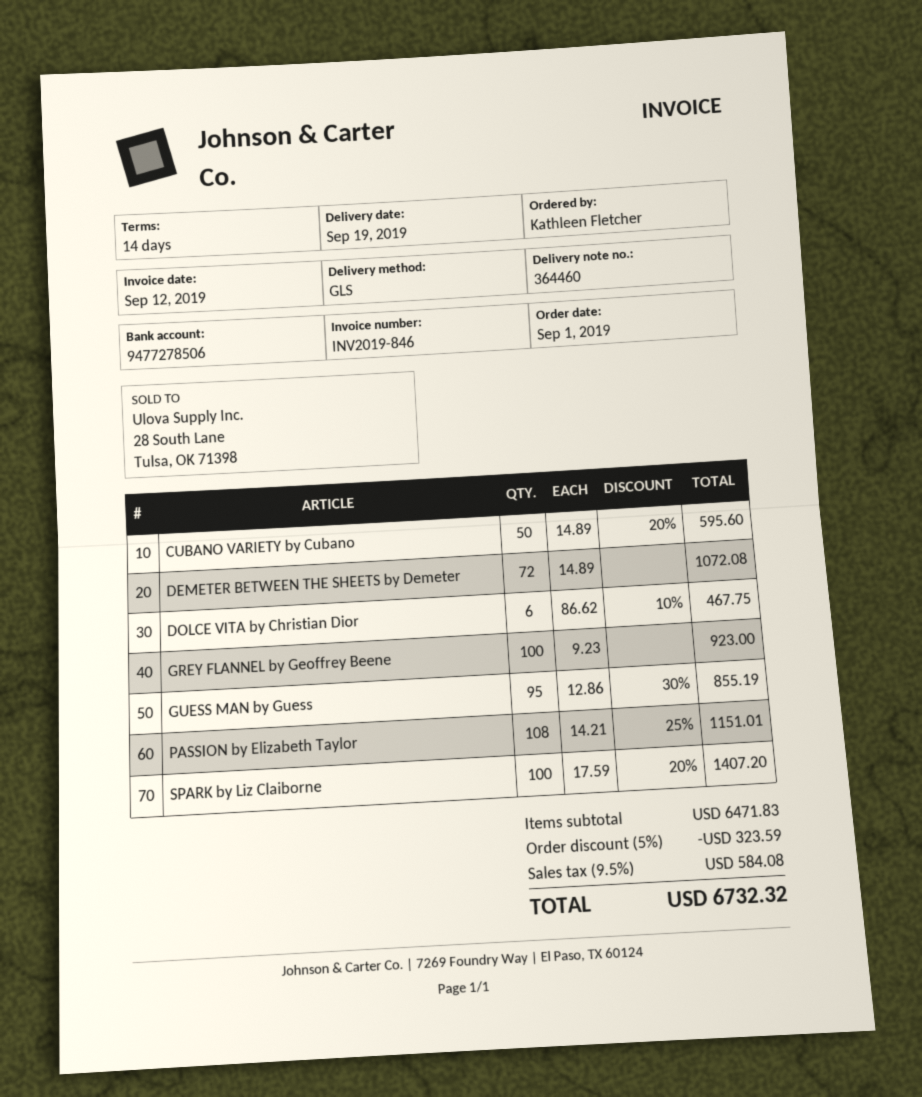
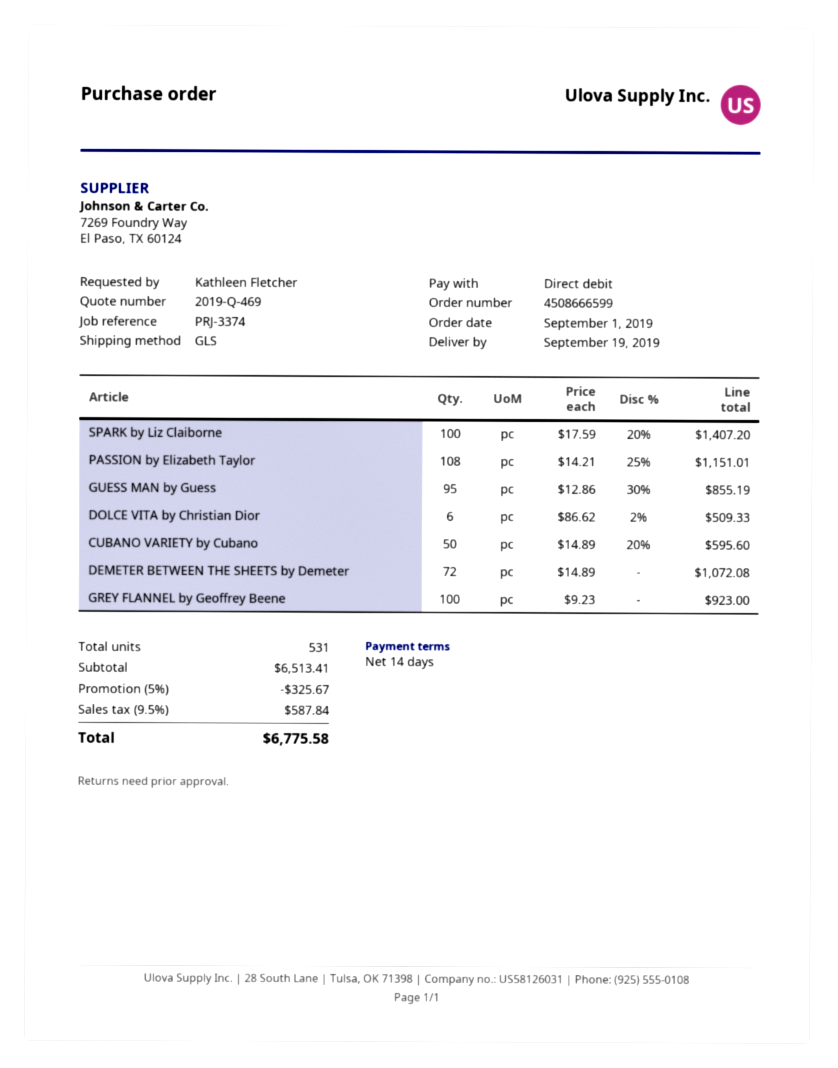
DOLCE VITA by Christian Dior: 6 x 86.62 - 10% = 467.75 -> 6 x 86.62 - 2% = 509.33
subtotal: 6471.83 -> 6513.41
discount: 5% = 323.59 -> 5% = 325.67
tax: 9.5% = 584.08 -> 9.5% = 587.84
total: 6732.32 -> 6775.58

